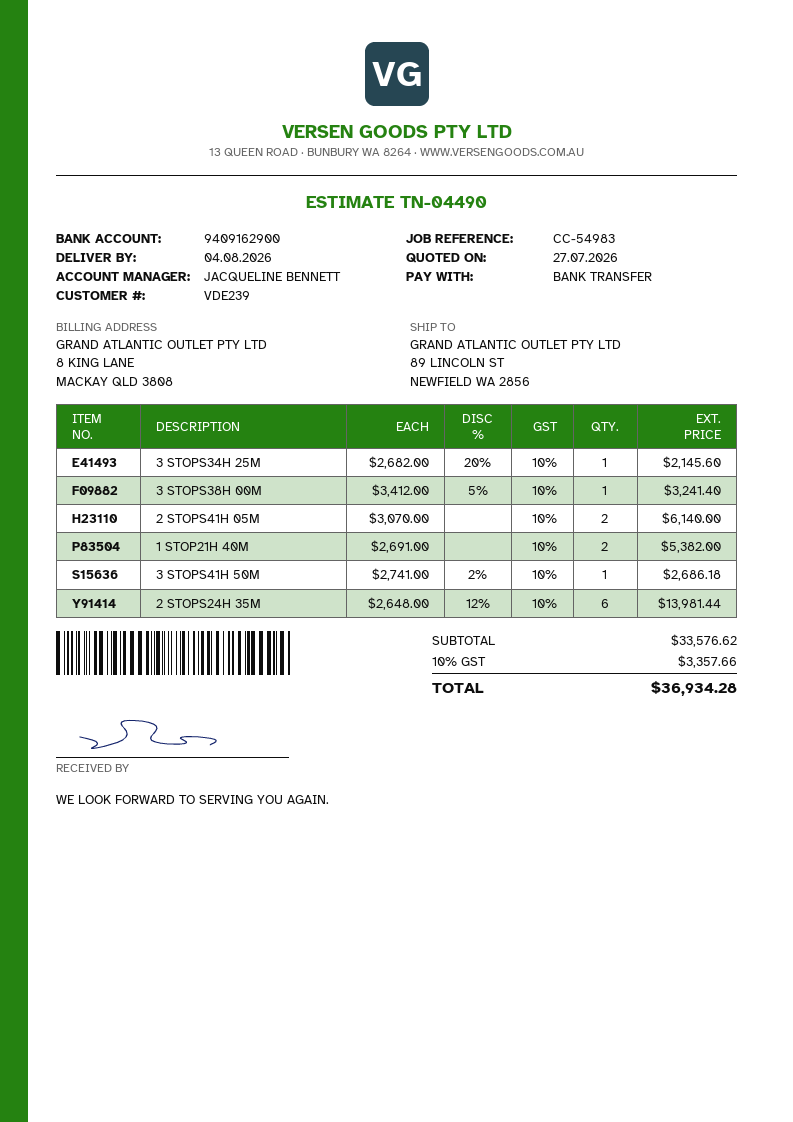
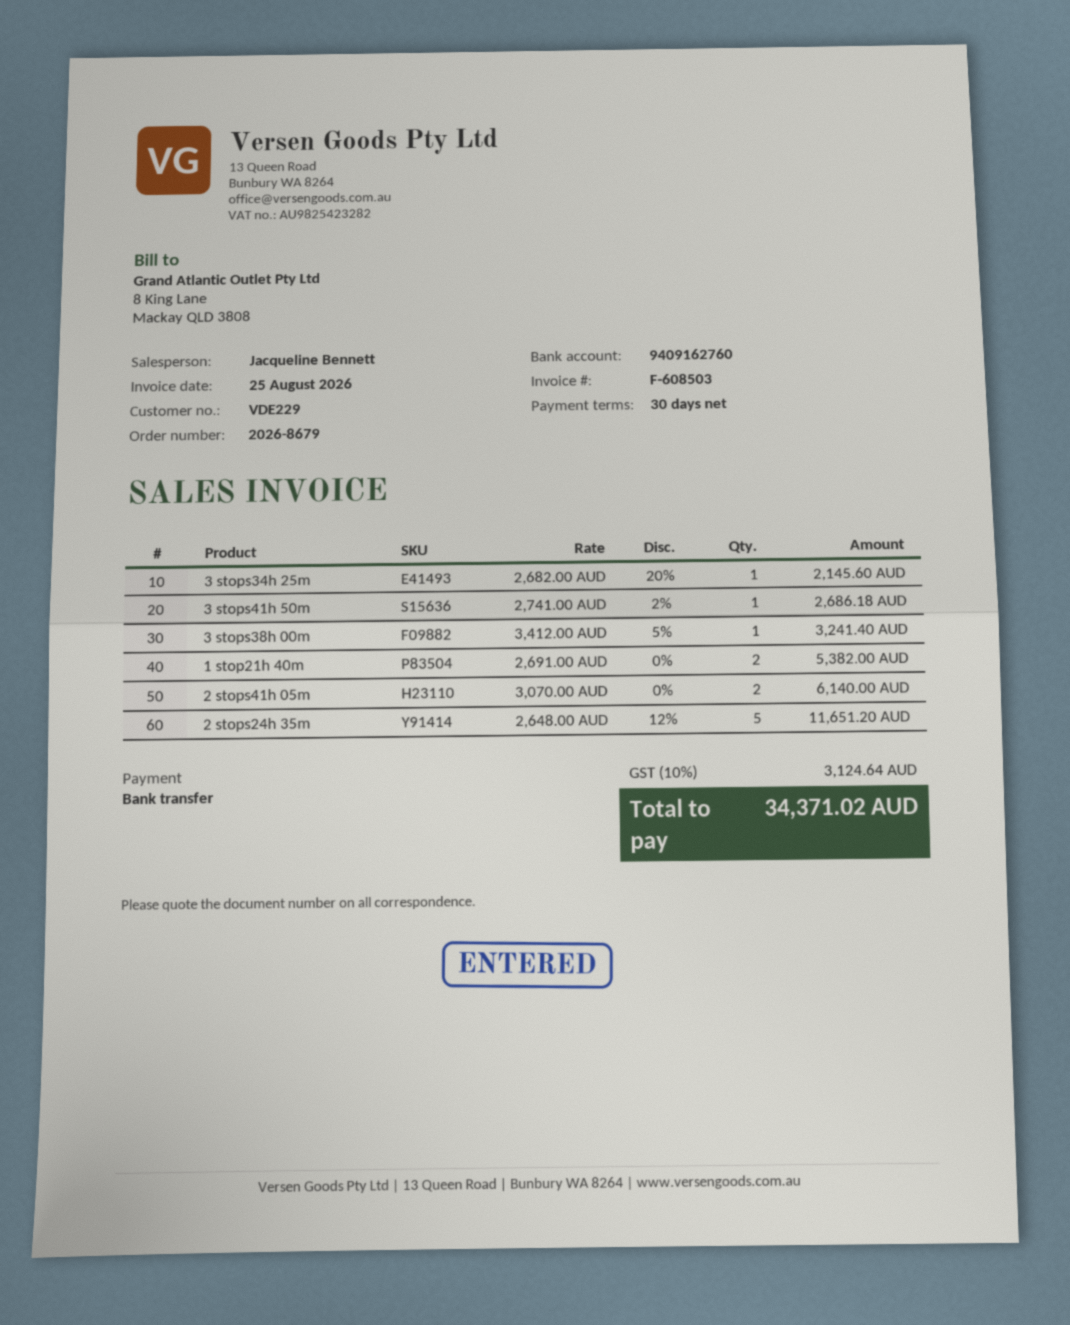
customer number: VDE239 -> VDE229
bank account: 9409162900 -> 9409162760
2 STOPS24H 35M: 6 x 2648.00 - 12% = 13981.44 -> 5 x 2648.00 - 12% = 11651.20
tax: 10% = 3357.66 -> 10% = 3124.64
total: 36934.28 -> 34371.02

